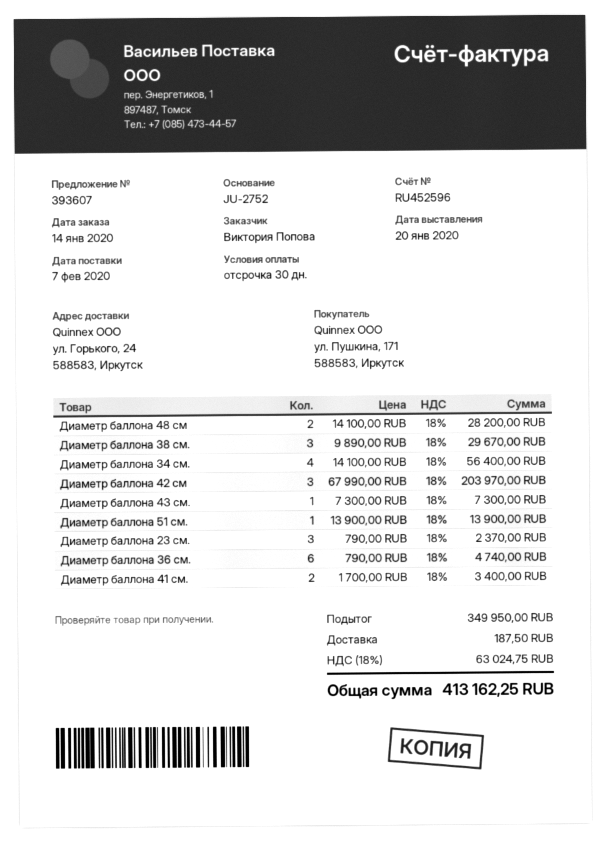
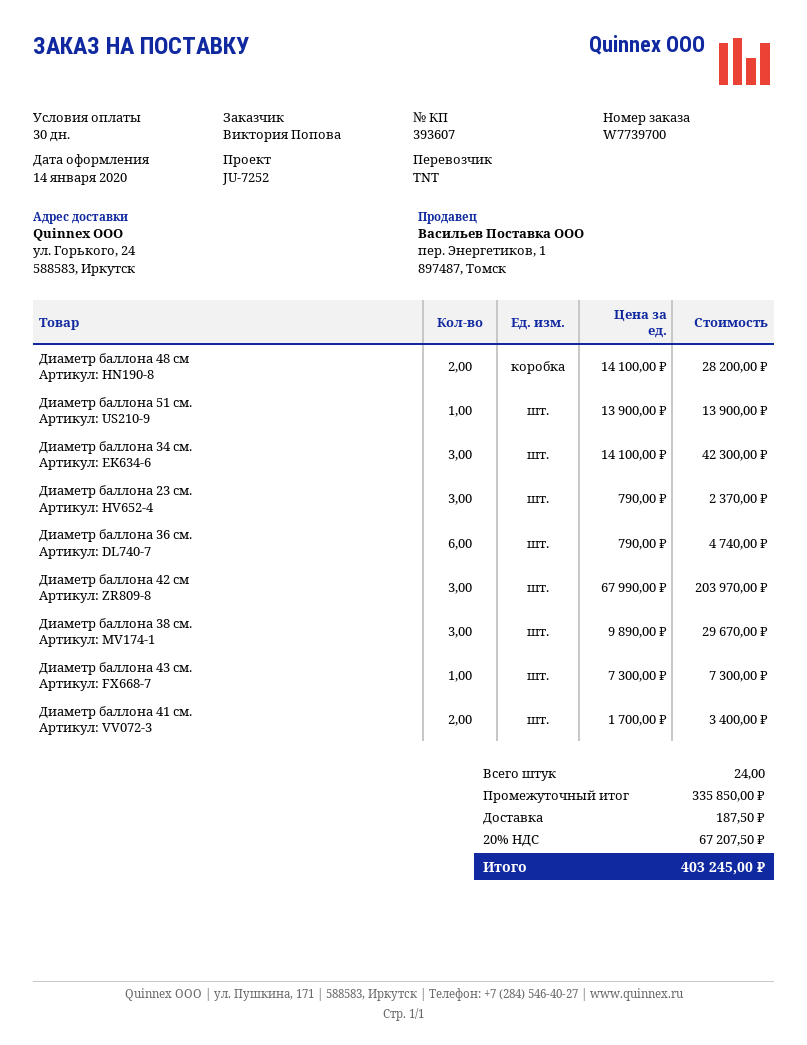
reference: JU-2752 -> JU-7252
Диаметр баллона 34 см.: 4 x 14100.00 = 56400.00 -> 3 x 14100.00 = 42300.00
subtotal: 349950.00 -> 335850.00
tax: 18% = 63024.75 -> 20% = 67207.50
total: 413162.25 -> 403245.00

